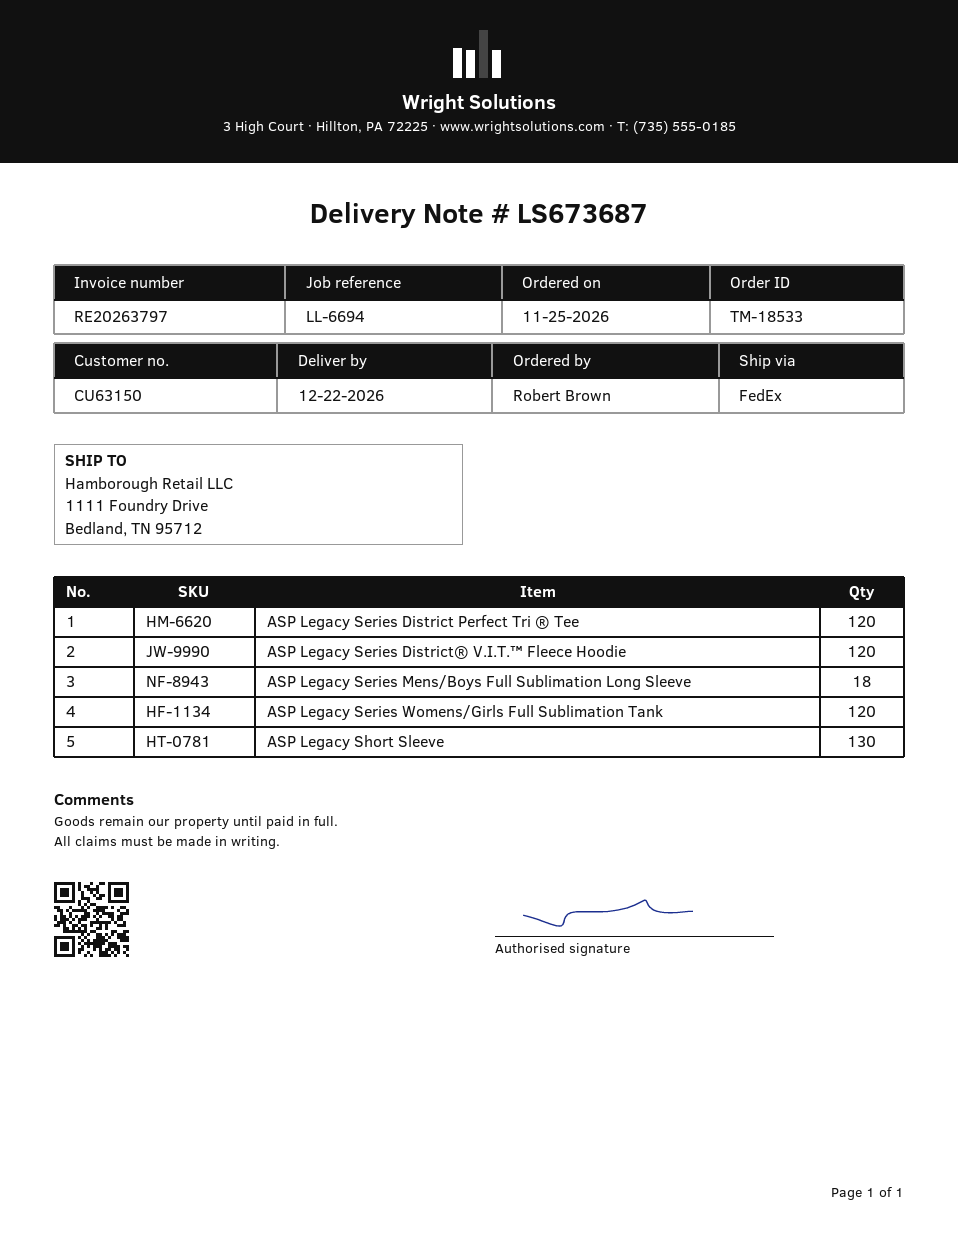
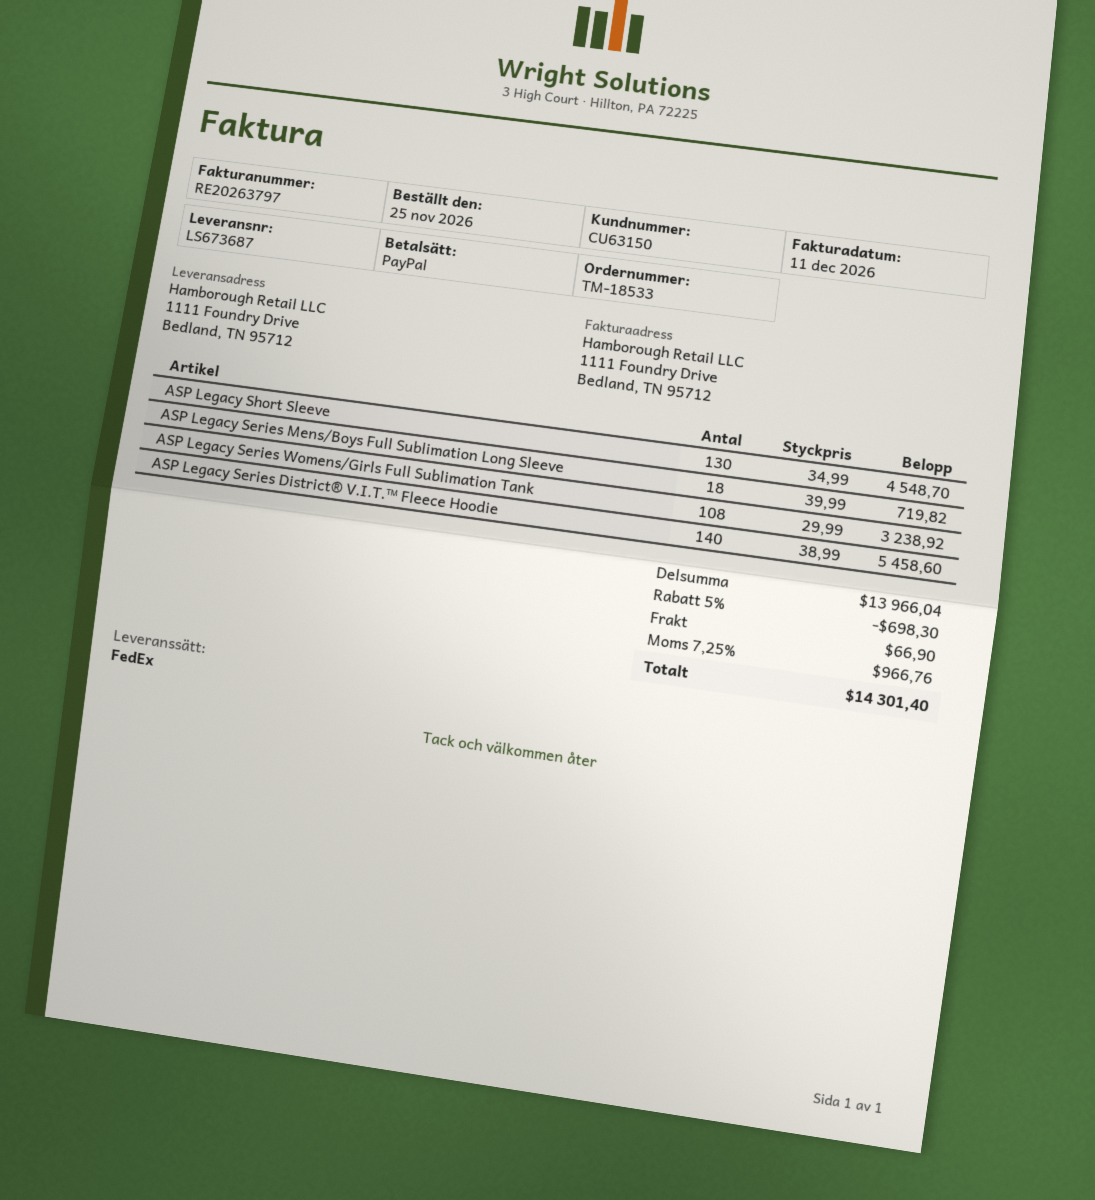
ASP Legacy Series District Perfect Tri ® Tee: 120 -> none
ASP Legacy Series District® V.I.T.™ Fleece Hoodie: 120 -> 140
ASP Legacy Series Womens/Girls Full Sublimation Tank: 120 -> 108

